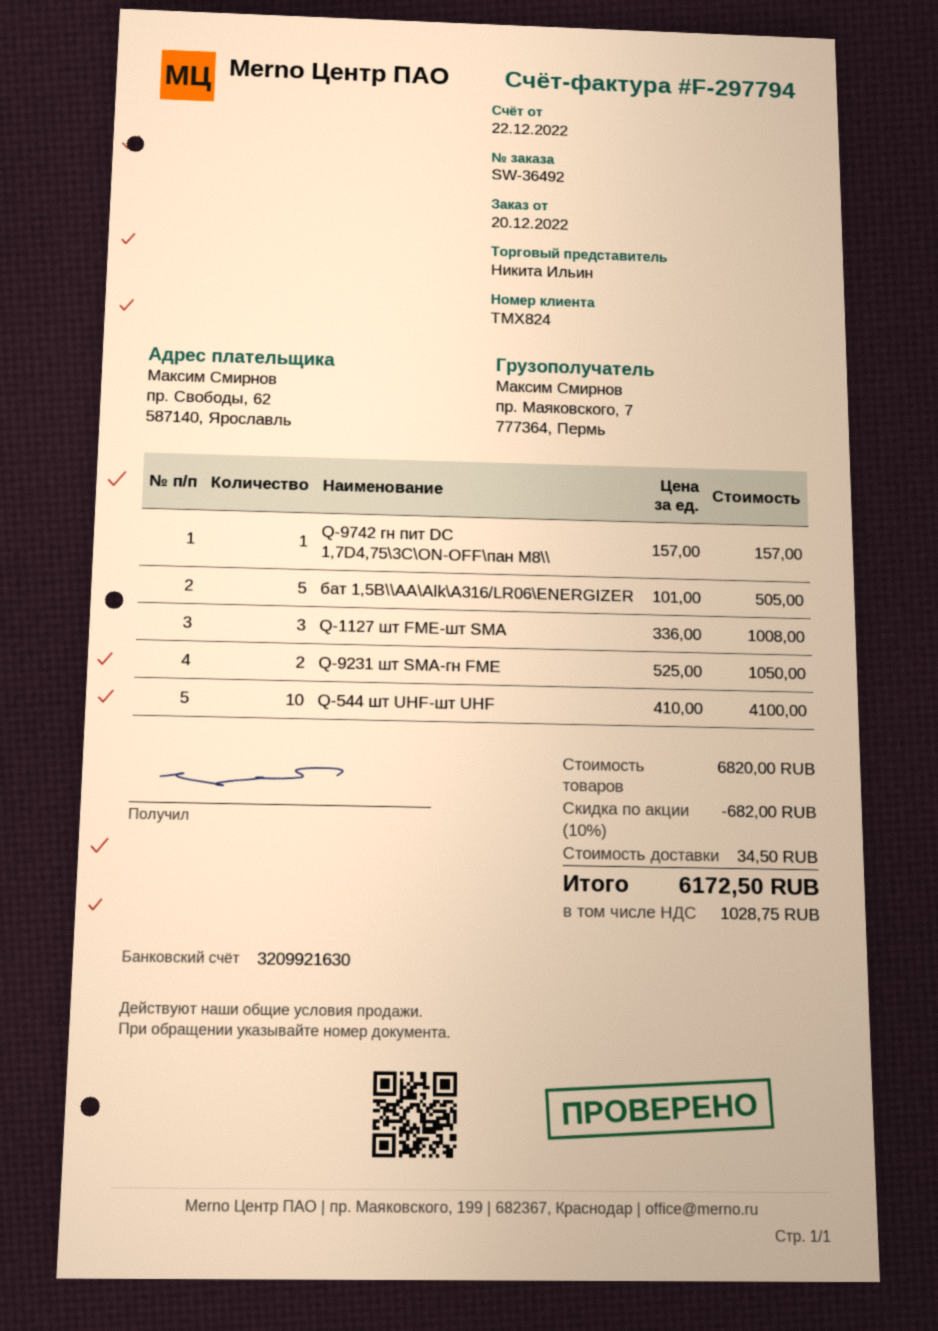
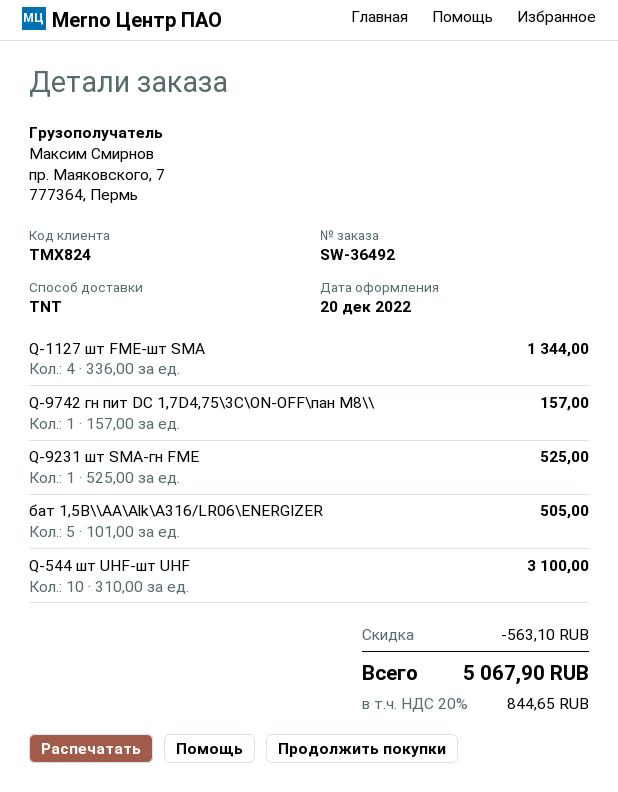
Q-1127 шт FME-шт SMA: 3 x 336.00 = 1008.00 -> 4 x 336.00 = 1344.00
Q-9231 шт SMA-гн FME: 2 x 525.00 = 1050.00 -> 1 x 525.00 = 525.00
Q-544 шт UHF-шт UHF: 10 x 410.00 = 4100.00 -> 10 x 310.00 = 3100.00
discount: 682.00 -> 563.10
shipping: 34.50 -> none
tax: 1028.75 -> 844.65
total: 6172.50 -> 5067.90

